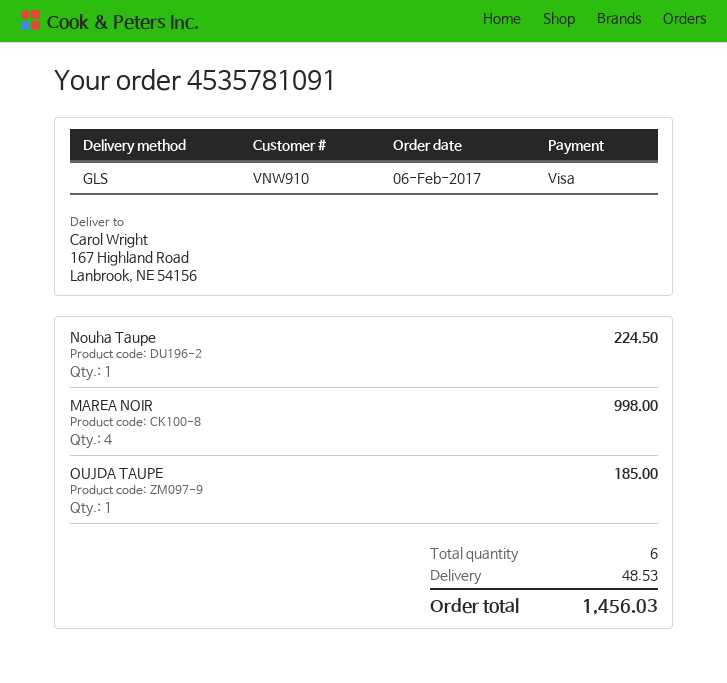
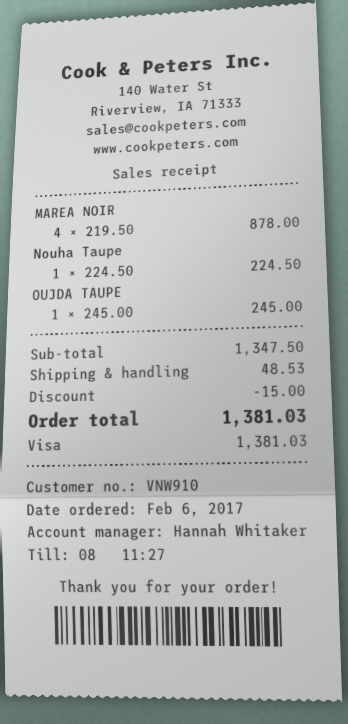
MAREA NOIR: 4 for 998.00 -> 4 for 878.00
OUJDA TAUPE: 1 for 185.00 -> 1 for 245.00
discount: none -> 15.00
total: 1456.03 -> 1381.03

